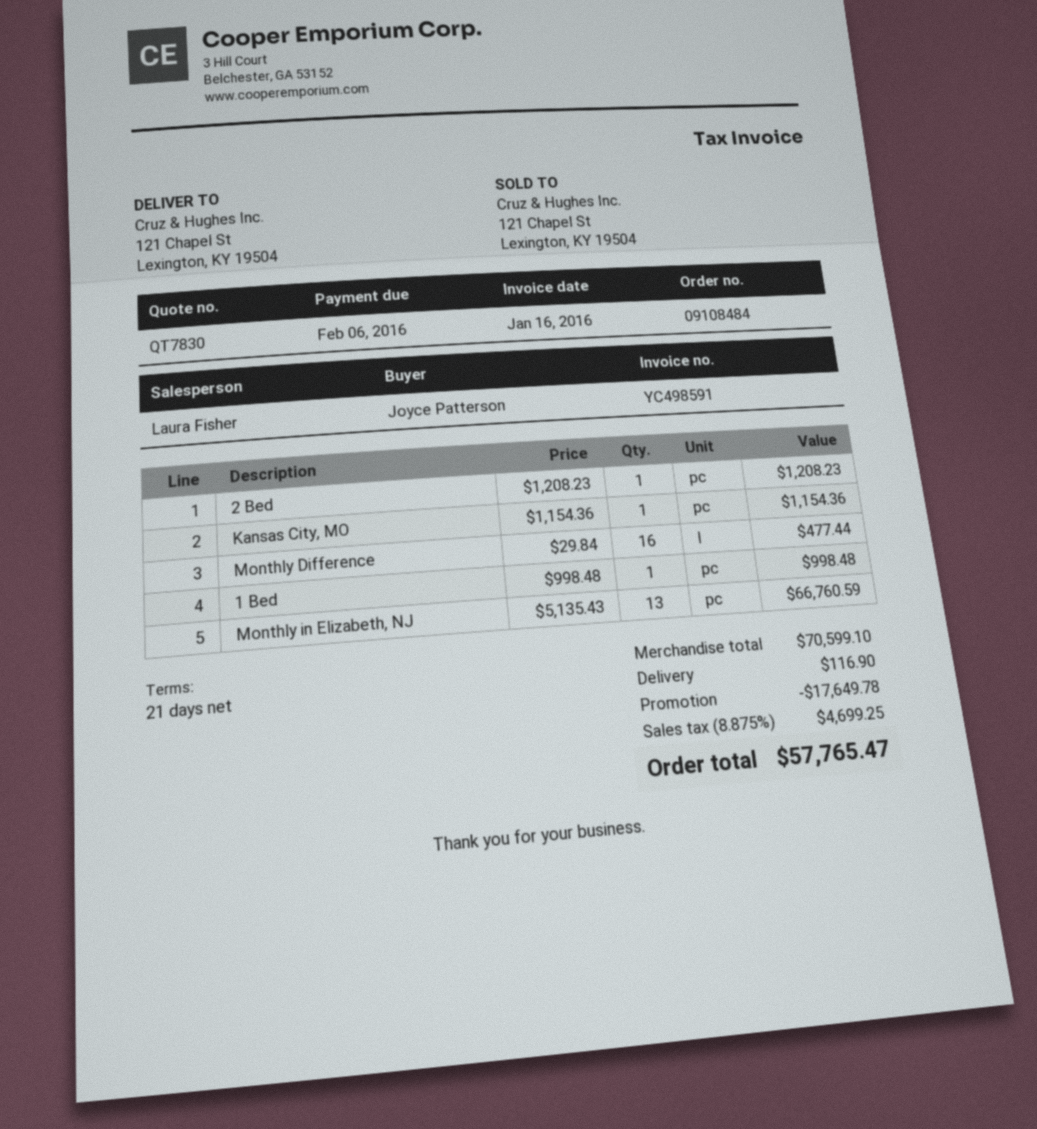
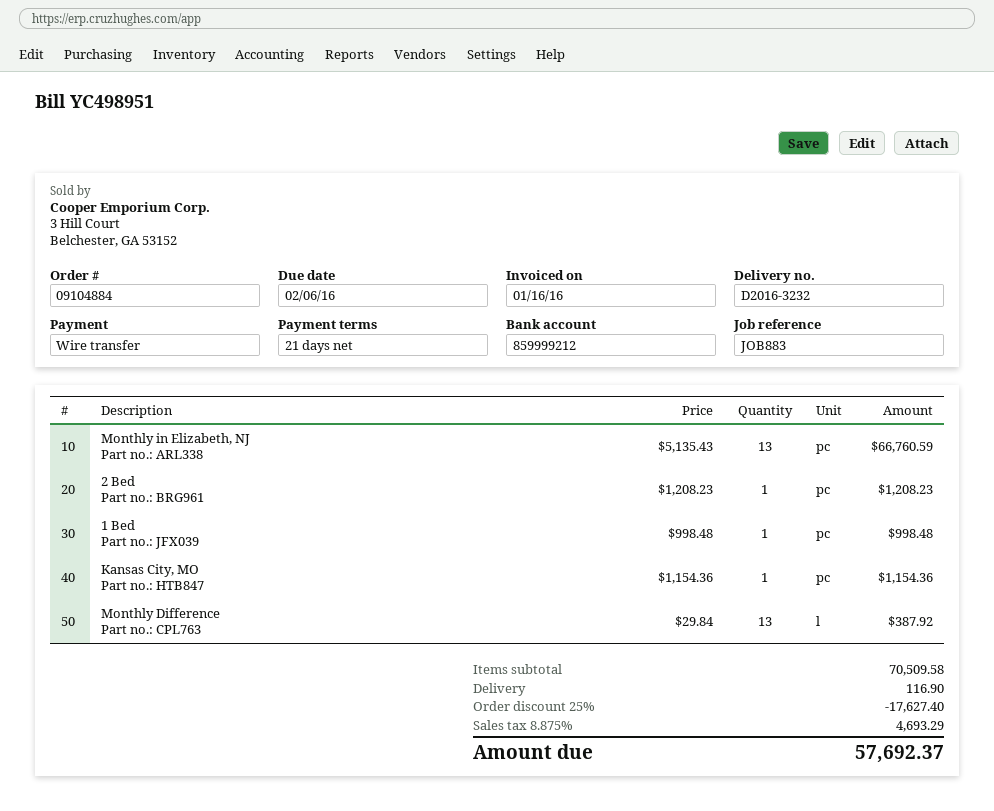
order number: 09108484 -> 09104884
invoice number: YC498591 -> YC498951
Monthly Difference: 16 x 29.84 = 477.44 -> 13 x 29.84 = 387.92
subtotal: 70599.10 -> 70509.58
discount: 17649.78 -> 17627.40
tax: 8.875% = 4699.25 -> 8.875% = 4693.29
total: 57765.47 -> 57692.37

